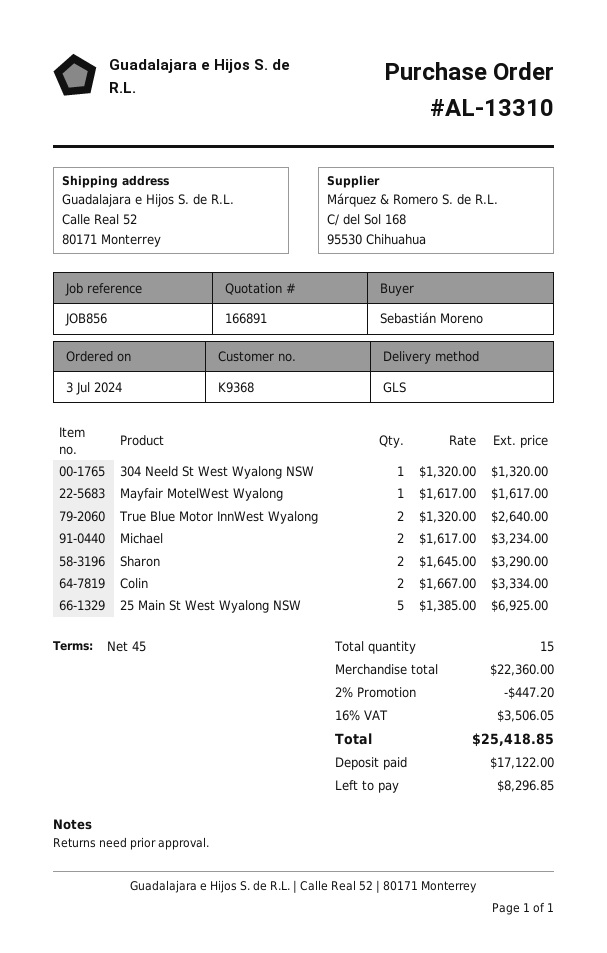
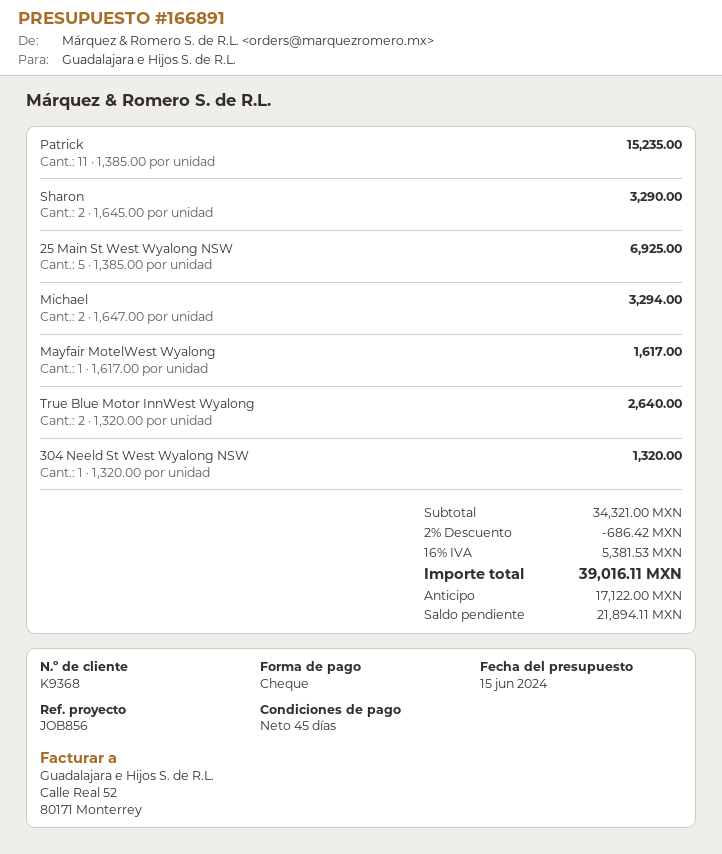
Michael: 2 x 1617.00 = 3234.00 -> 2 x 1647.00 = 3294.00
Colin: 2 x 1667.00 = 3334.00 -> none
Patrick: none -> 11 x 1385.00 = 15235.00
subtotal: 22360.00 -> 34321.00
discount: 2% = 447.20 -> 2% = 686.42
tax: 16% = 3506.05 -> 16% = 5381.53
total: 25418.85 -> 39016.11
balance: 8296.85 -> 21894.11

